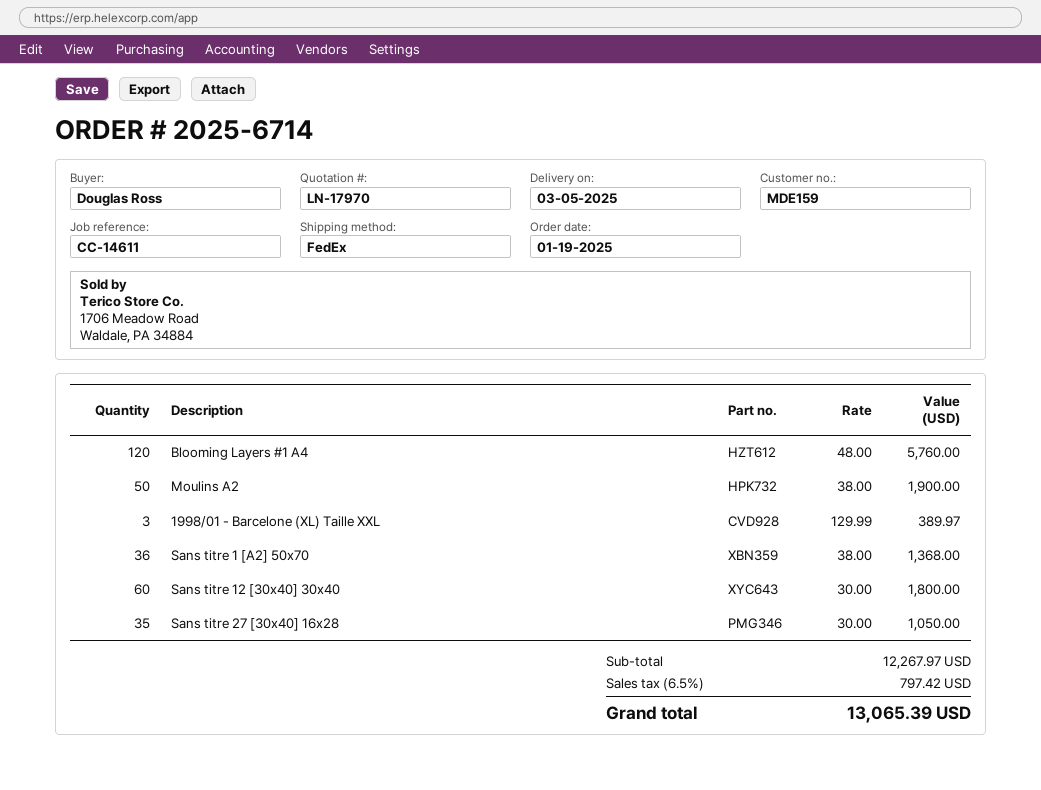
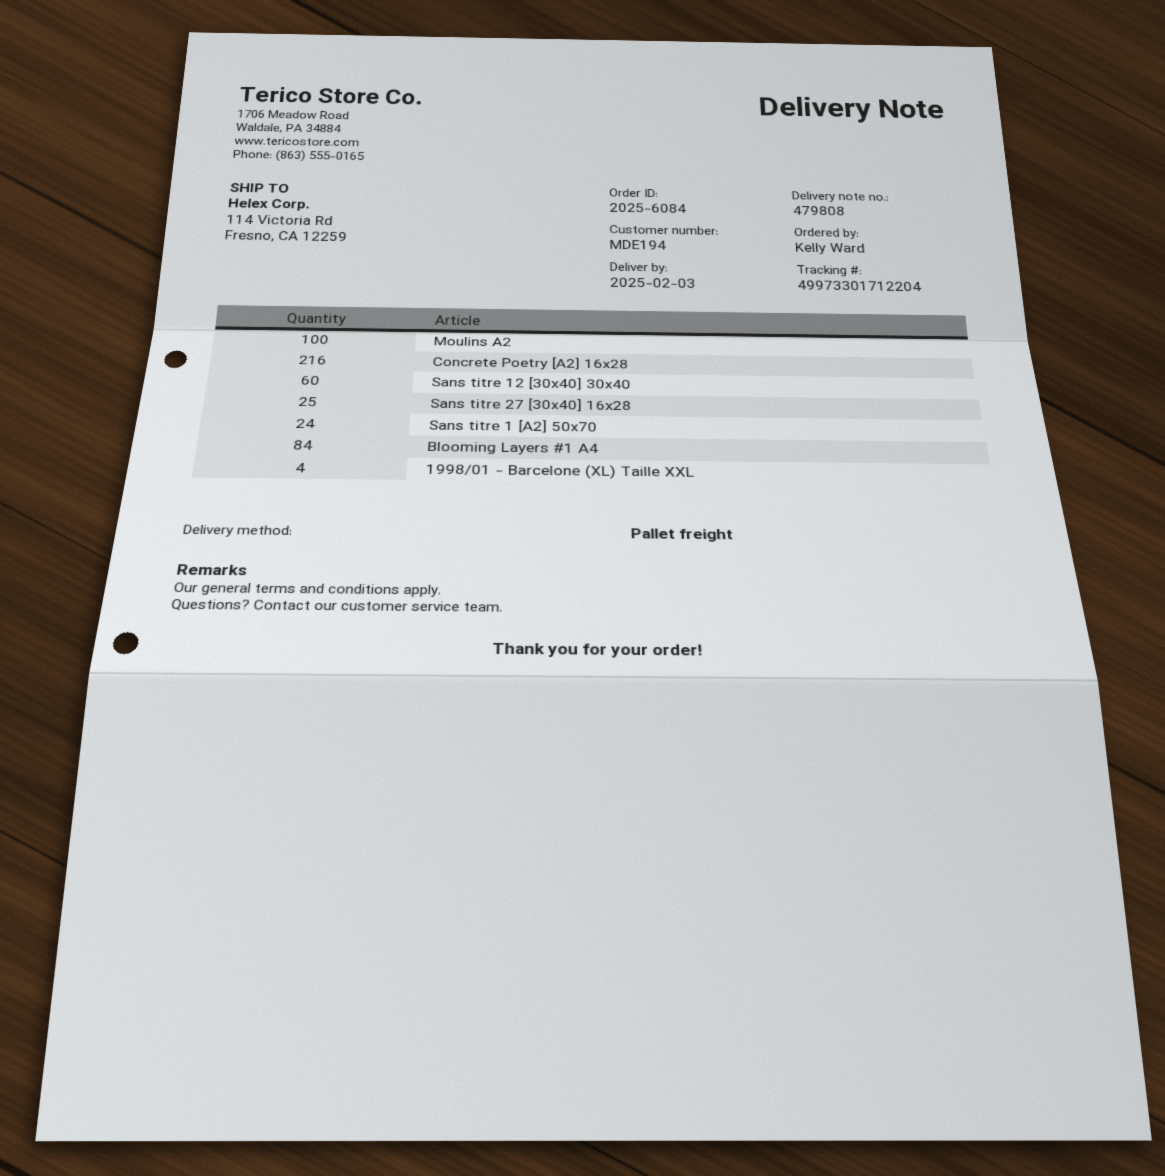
order number: 2025-6714 -> 2025-6084
delivery date: 2025-03-05 -> 2025-02-03
customer number: MDE159 -> MDE194
ordered by: Douglas Ross -> Kelly Ward
shipping method: FedEx -> pallet freight
Blooming Layers #1 A4: 120 -> 84
Moulins A2: 50 -> 100
1998/01 - Barcelone (XL) Taille XXL: 3 -> 4
Sans titre 1 [A2] 50x70: 36 -> 24
Sans titre 27 [30x40] 16x28: 35 -> 25
Concrete Poetry [A2] 16x28: none -> 216

